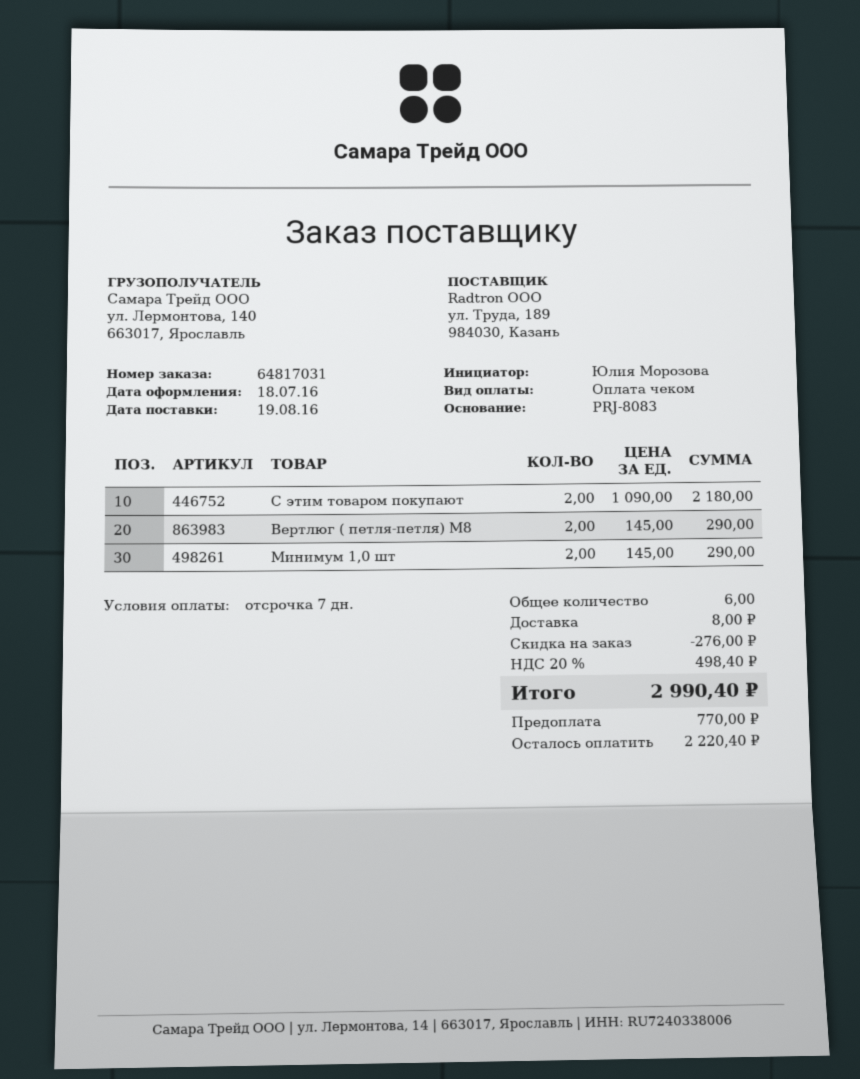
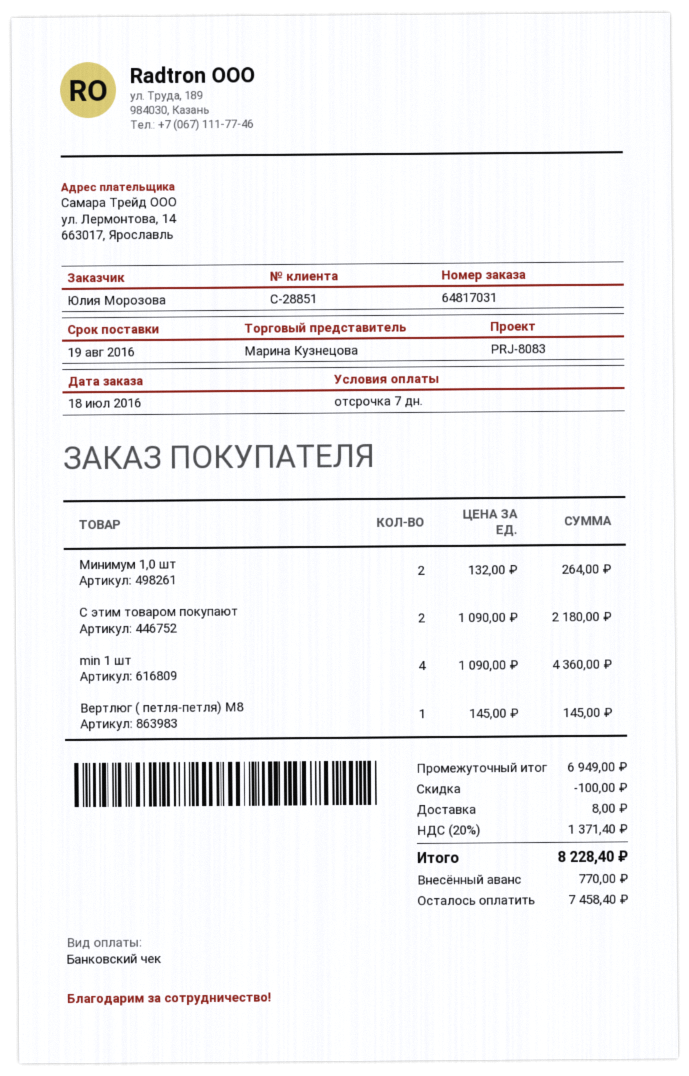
Вертлюг ( петля-петля) М8: 2 x 145.00 = 290.00 -> 1 x 145.00 = 145.00
Минимум 1,0 шт: 2 x 145.00 = 290.00 -> 2 x 132.00 = 264.00
min 1 шт: none -> 4 x 1090.00 = 4360.00
discount: 276.00 -> 100.00
tax: 20% = 498.40 -> 20% = 1371.40
total: 2990.40 -> 8228.40
balance: 2220.40 -> 7458.40

